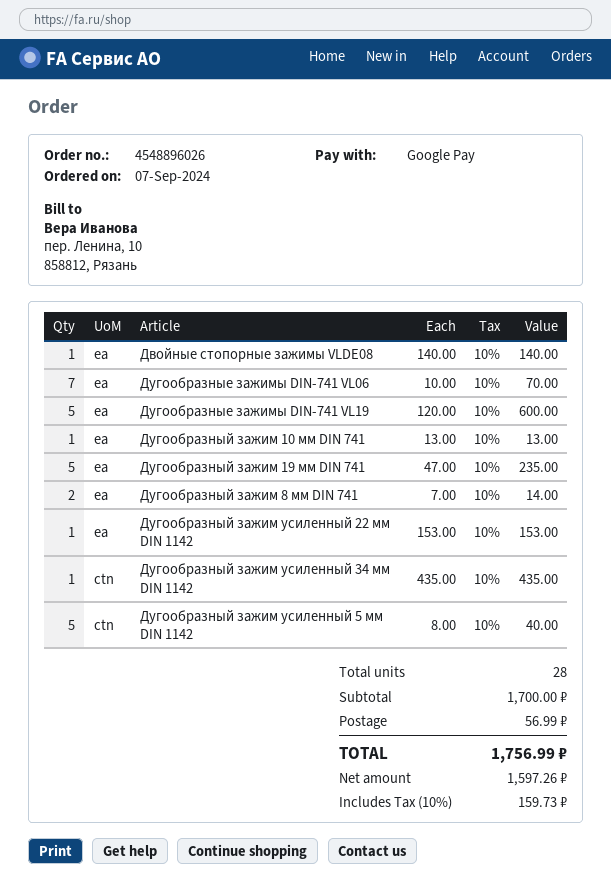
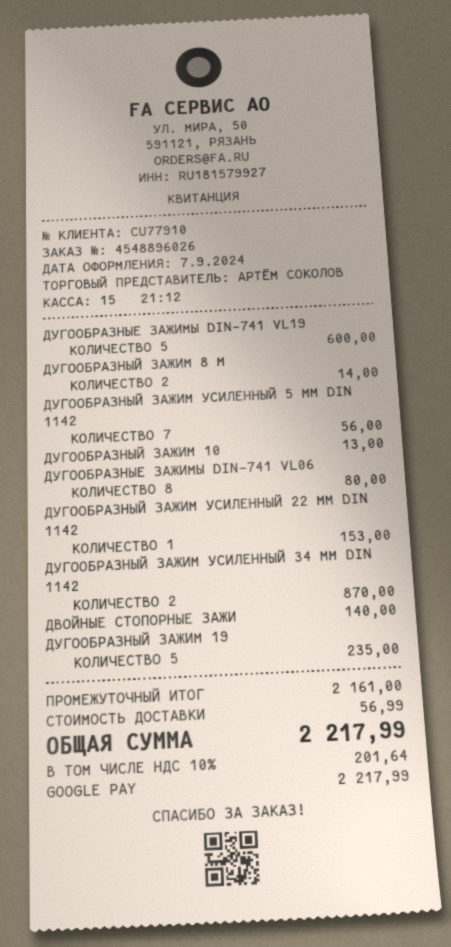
Дугообразные зажимы DIN-741 VL06: 7 for 70.00 -> 8 for 80.00
Дугообразный зажим усиленный 34 мм DIN 1142: 1 for 435.00 -> 2 for 870.00
Дугообразный зажим усиленный 5 мм DIN 1142: 5 for 40.00 -> 7 for 56.00
subtotal: 1700.00 -> 2161.00
tax: 10% = 159.73 -> 10% = 201.64
total: 1756.99 -> 2217.99

